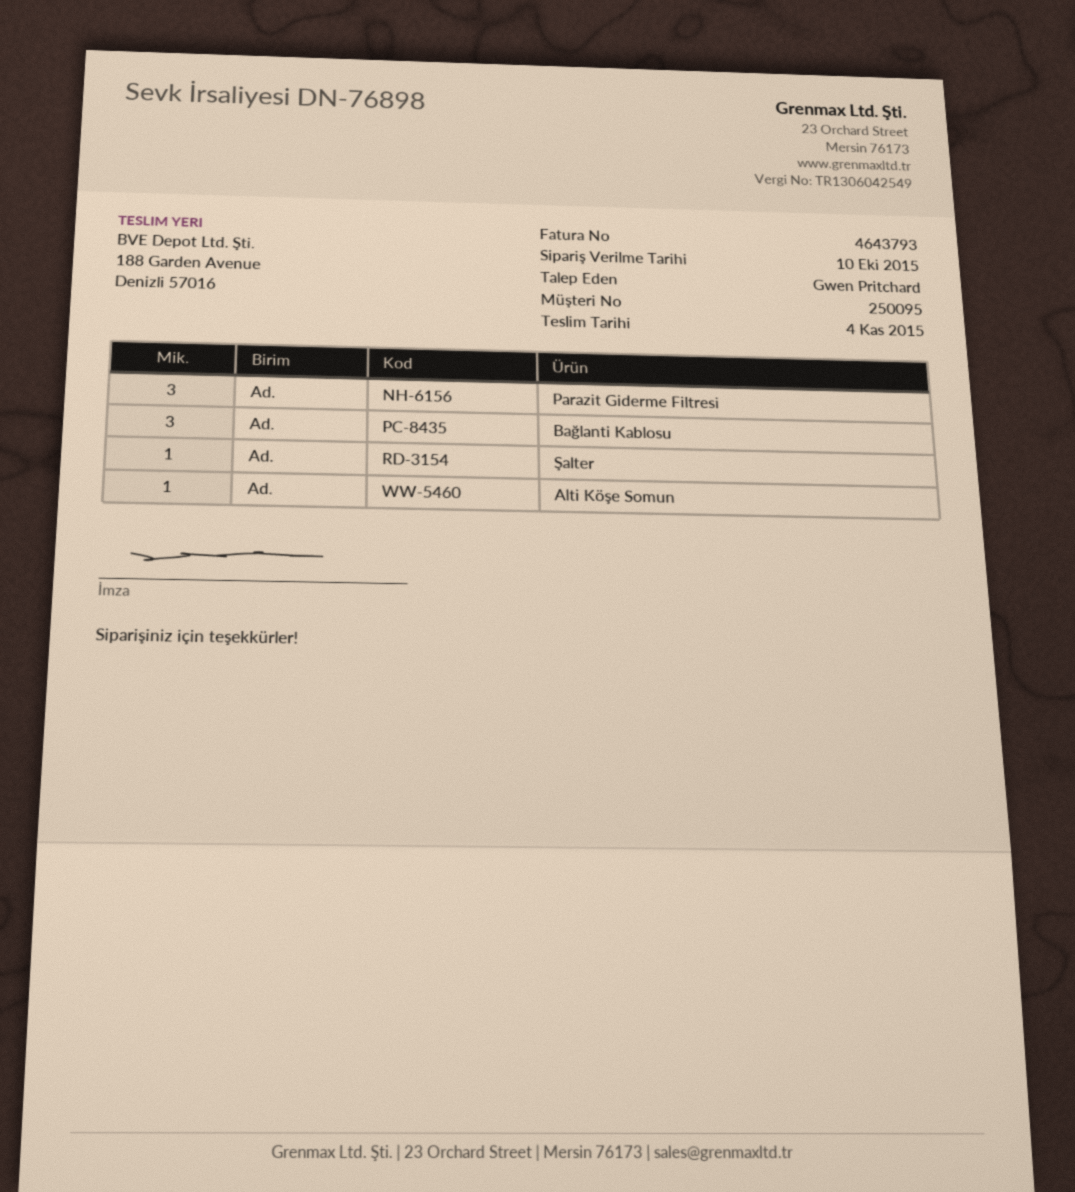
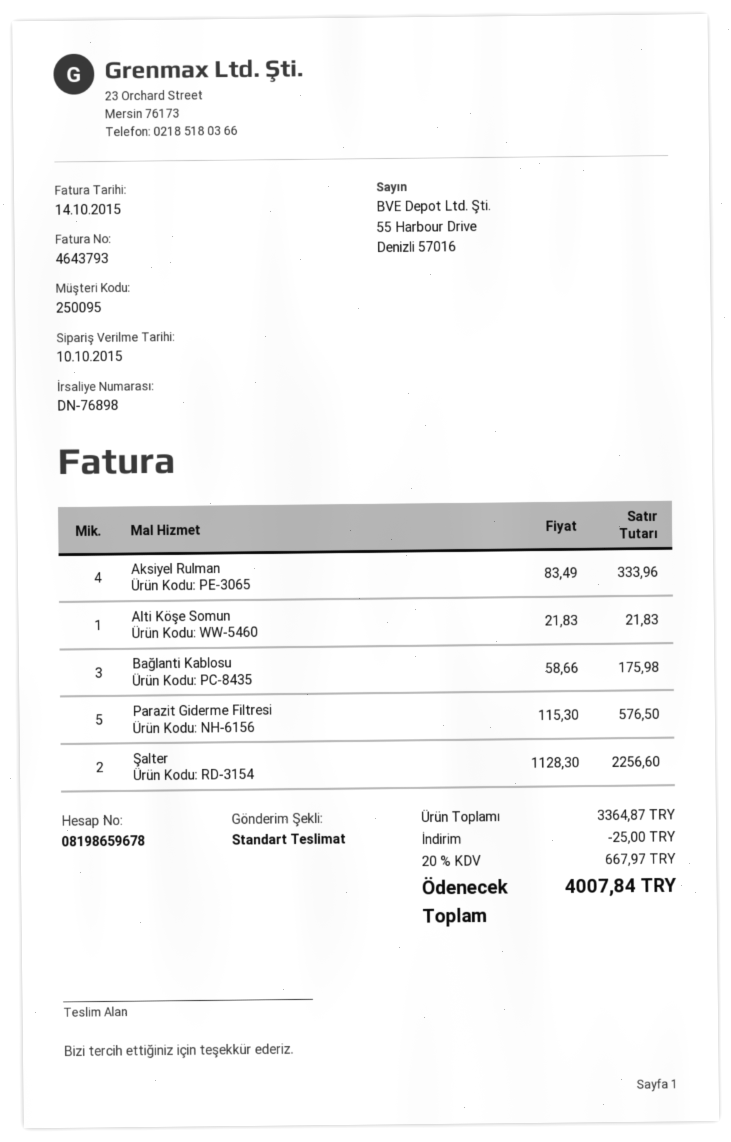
Parazit Giderme Filtresi: 3 -> 5
Şalter: 1 -> 2
Aksiyel Rulman: none -> 4

